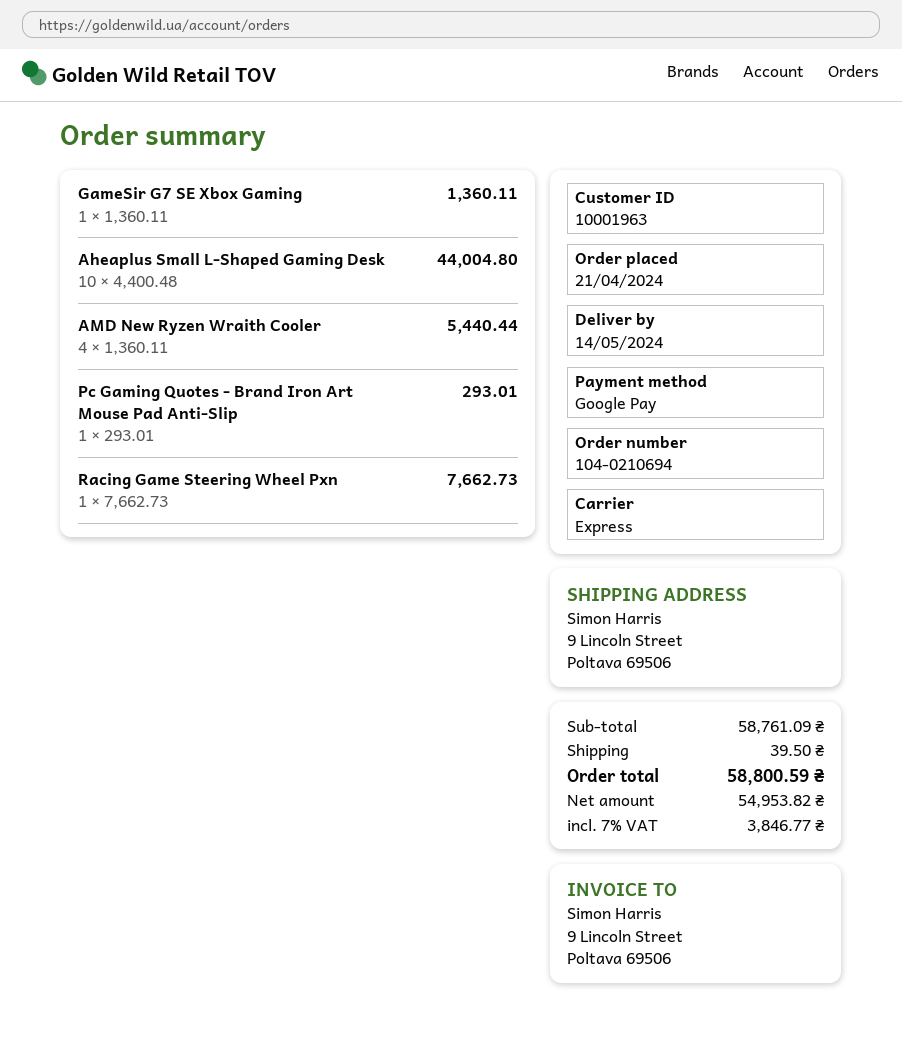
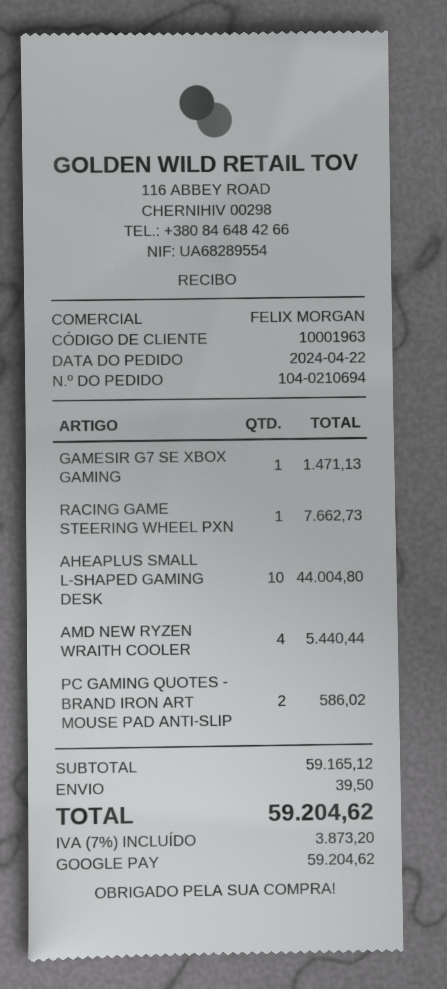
order date: 2024-04-21 -> 2024-04-22
GameSir G7 SE Xbox Gaming: 1 for 1360.11 -> 1 for 1471.13
Pc Gaming Quotes - Brand Iron Art Mouse Pad Anti-Slip: 1 for 293.01 -> 2 for 586.02
subtotal: 58761.09 -> 59165.12
tax: 7% = 3846.77 -> 7% = 3873.20
total: 58800.59 -> 59204.62

